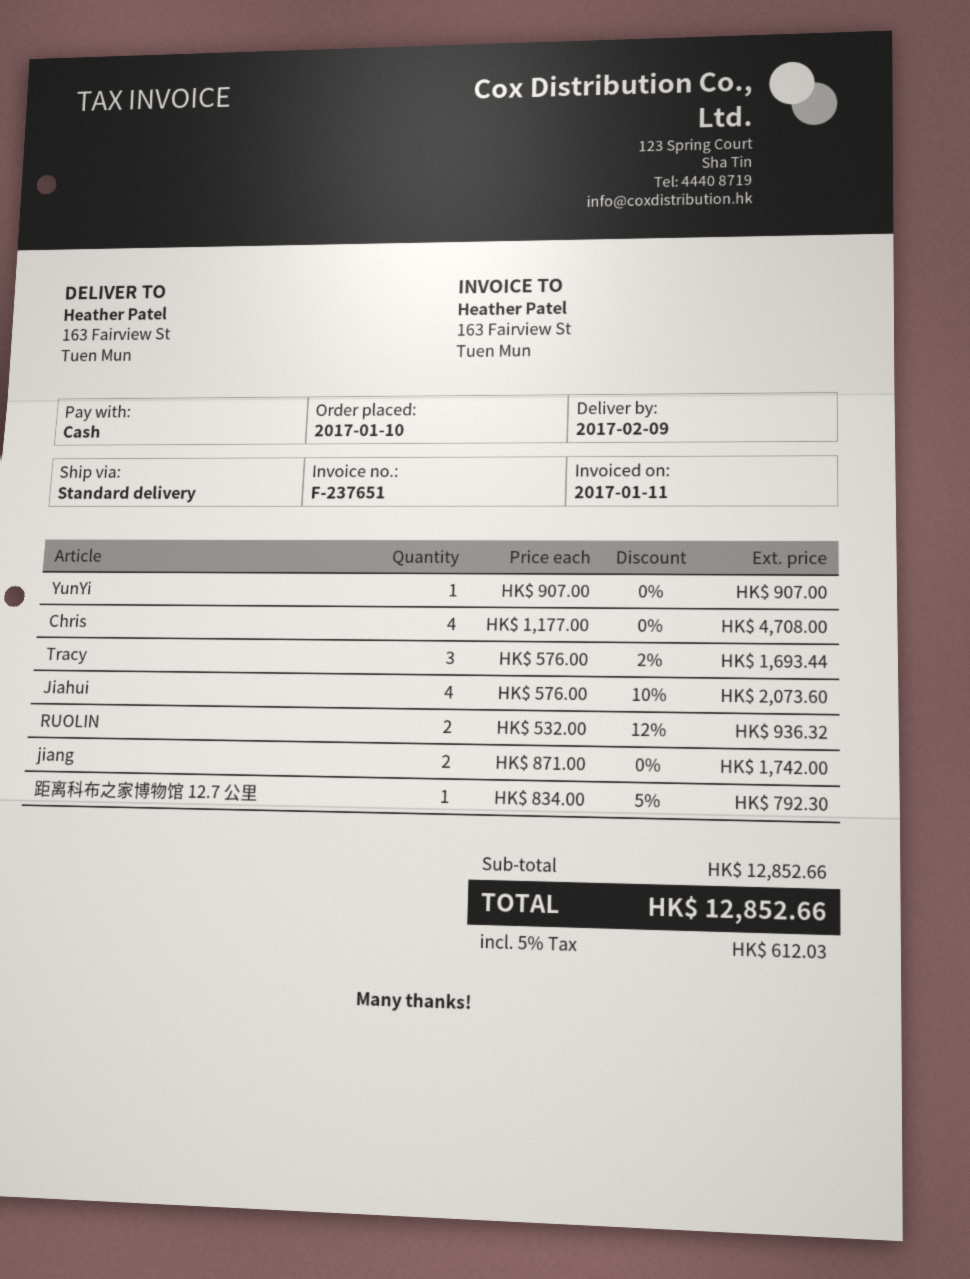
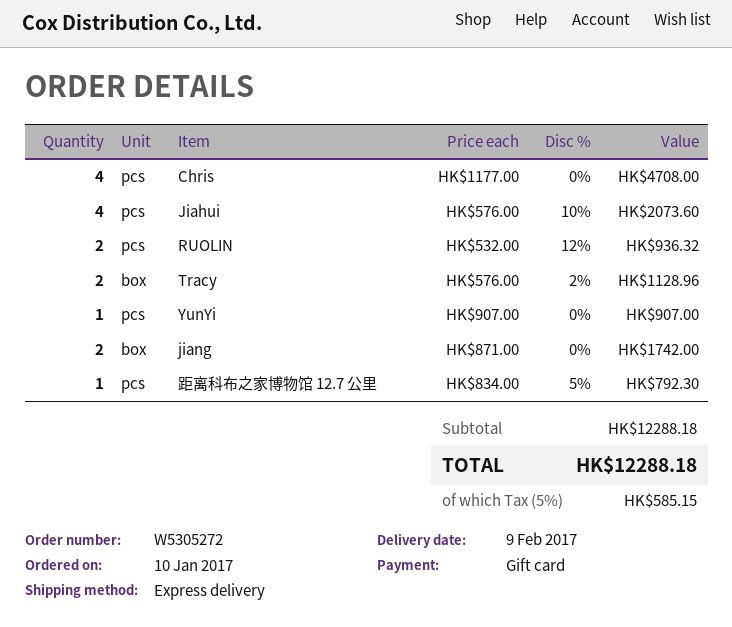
payment method: cash -> gift card
shipping method: standard -> express
Tracy: 3 x 576.00 - 2% = 1693.44 -> 2 x 576.00 - 2% = 1128.96
subtotal: 12852.66 -> 12288.18
tax: 5% = 612.03 -> 5% = 585.15
total: 12852.66 -> 12288.18

